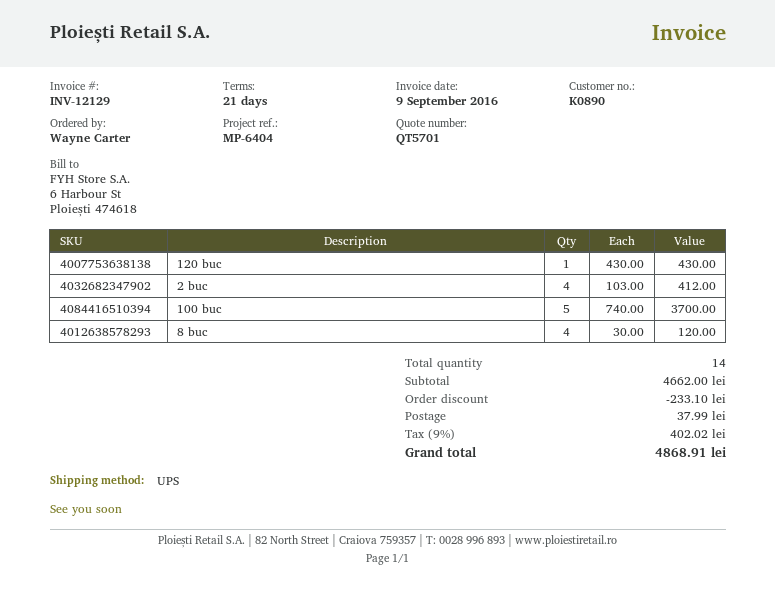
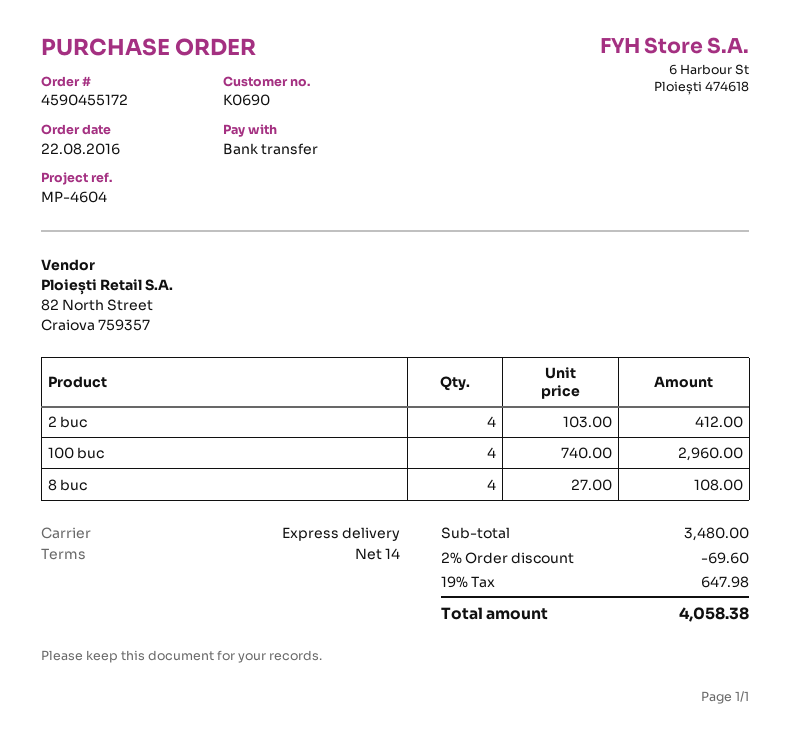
payment terms: 21 days -> 14 days
customer number: K0890 -> K0690
reference: MP-6404 -> MP-4604
shipping method: UPS -> express
120 buc: 1 x 430.00 = 430.00 -> none
100 buc: 5 x 740.00 = 3700.00 -> 4 x 740.00 = 2960.00
8 buc: 4 x 30.00 = 120.00 -> 4 x 27.00 = 108.00
subtotal: 4662.00 -> 3480.00
discount: 233.10 -> 69.60
shipping: 37.99 -> none
tax: 9% = 402.02 -> 19% = 647.98
total: 4868.91 -> 4058.38

